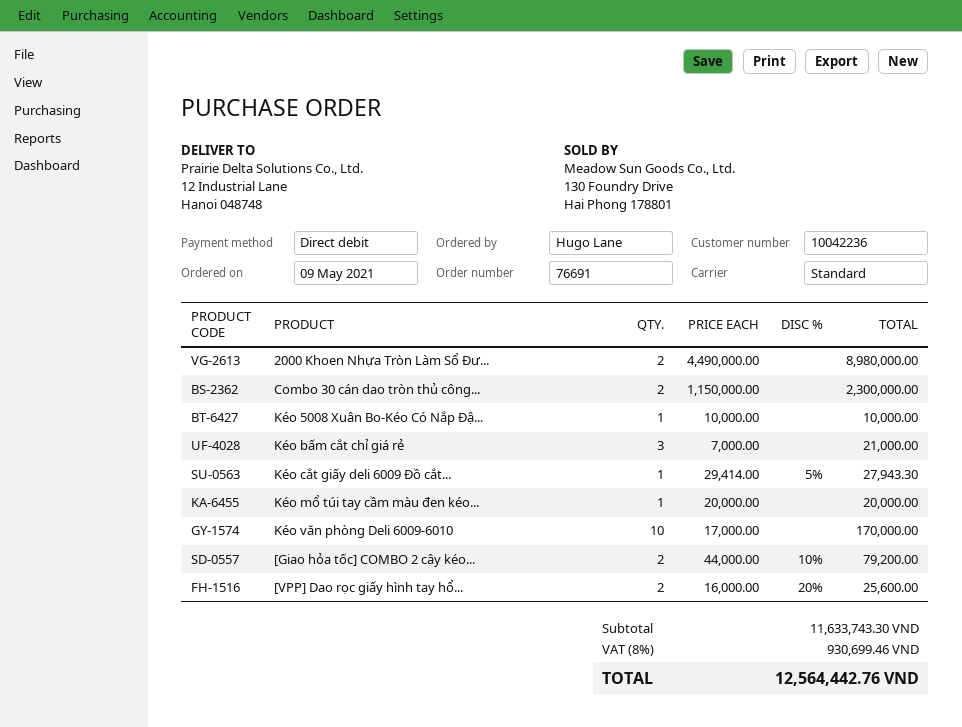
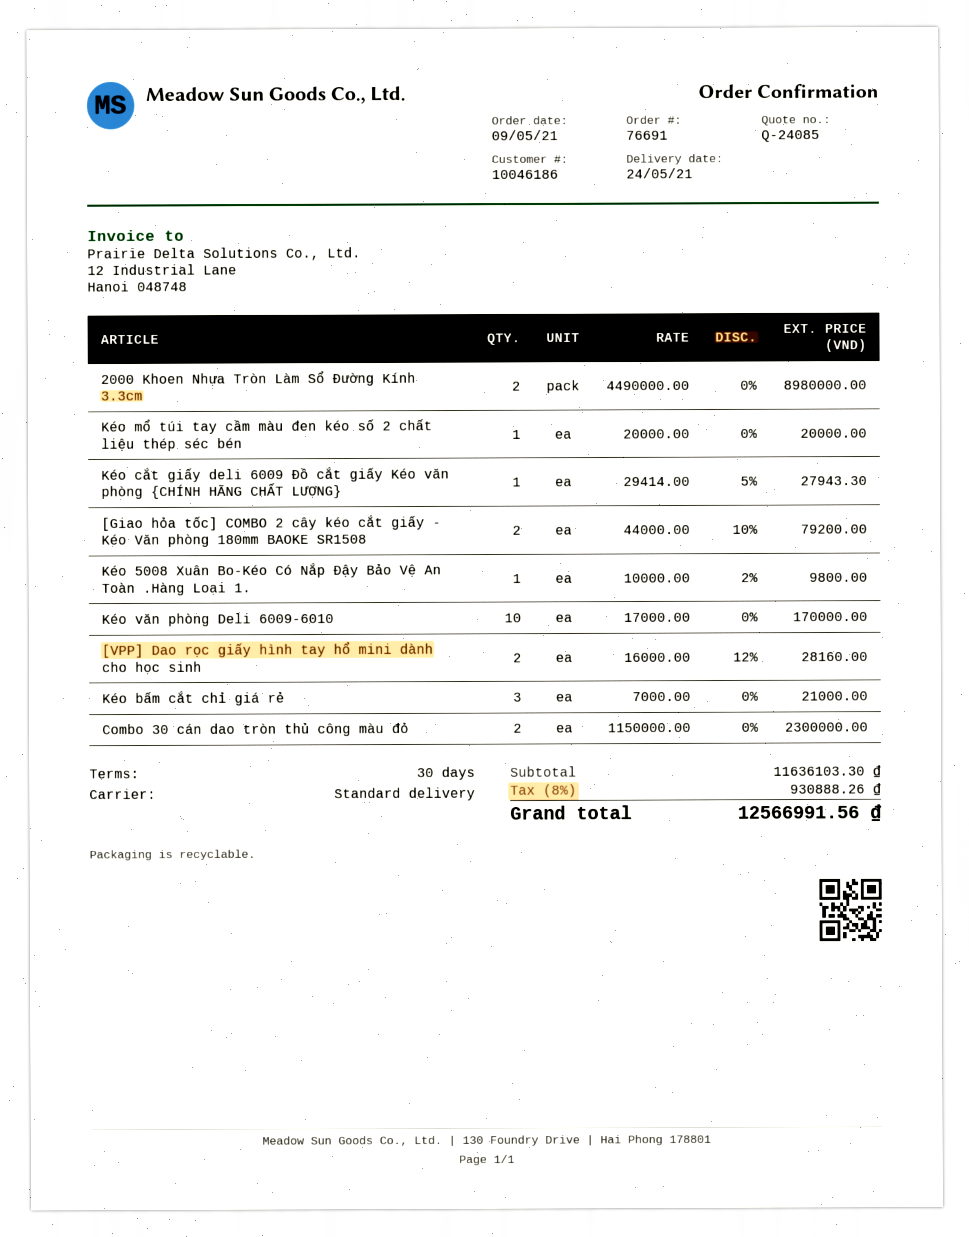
customer number: 10042236 -> 10046186
Kéo 5008 Xuân Bo-Kéo Có Nắp Đậ...: 1 x 10000.00 = 10000.00 -> 1 x 10000.00 - 2% = 9800.00
[VPP] Dao rọc giấy hình tay hổ...: 2 x 16000.00 - 20% = 25600.00 -> 2 x 16000.00 - 12% = 28160.00
subtotal: 11633743.30 -> 11636103.30
tax: 8% = 930699.46 -> 8% = 930888.26
total: 12564442.76 -> 12566991.56

